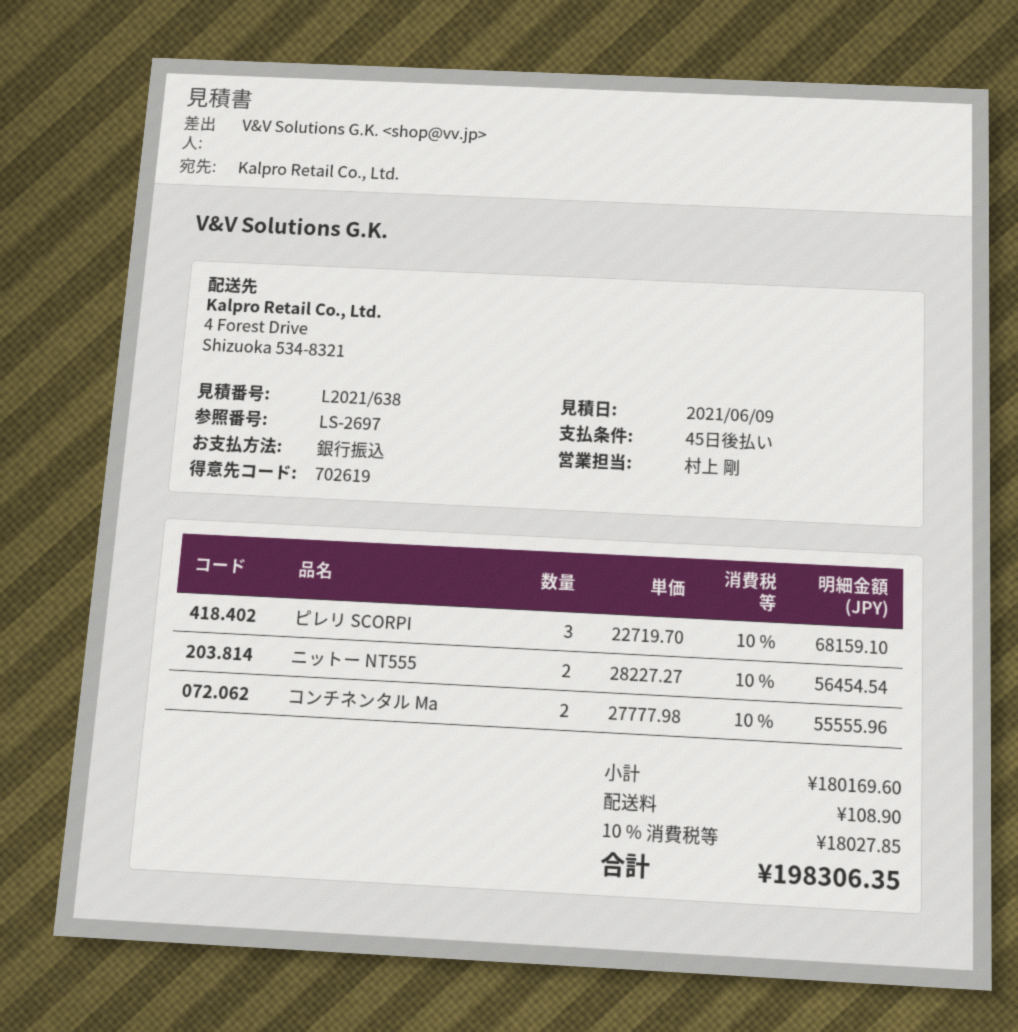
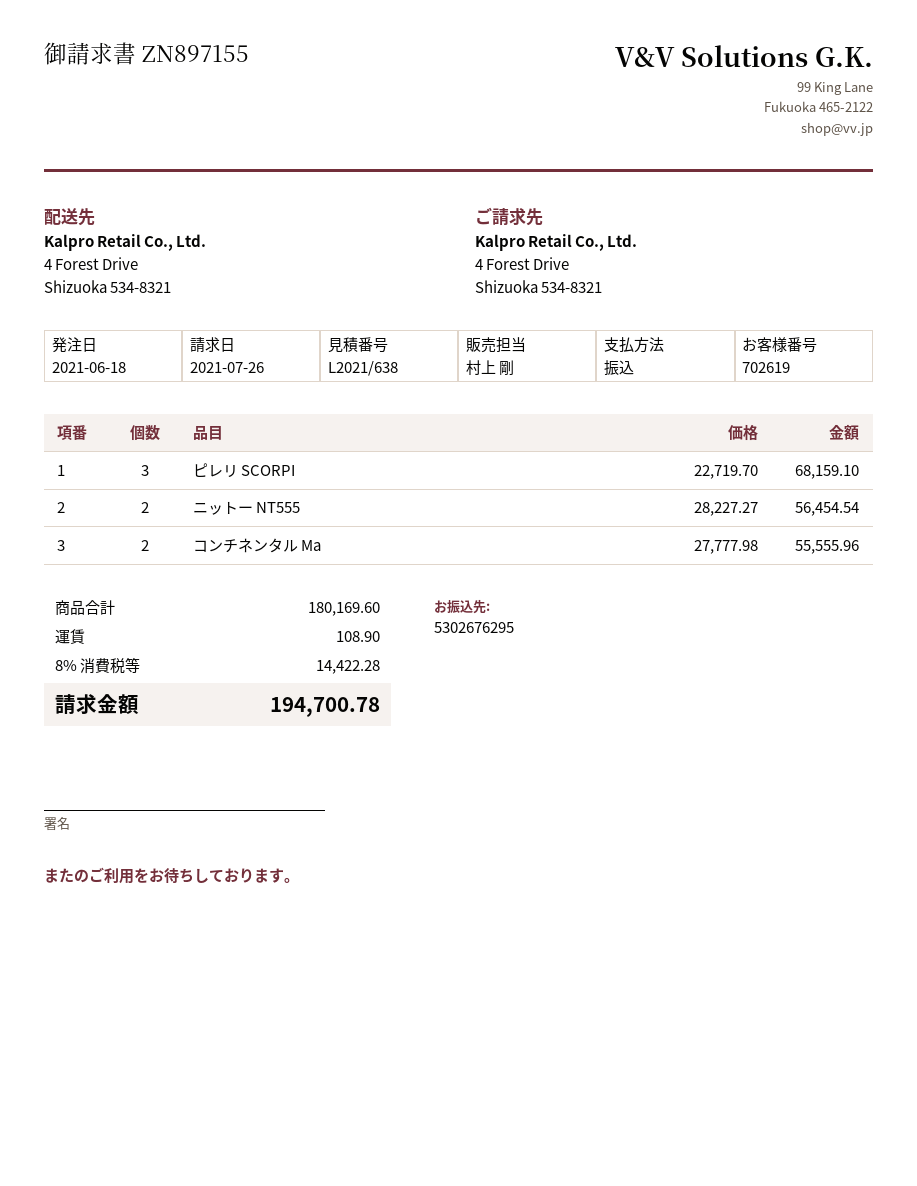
tax: 10% = 18027.85 -> 8% = 14422.28
total: 198306.35 -> 194700.78

